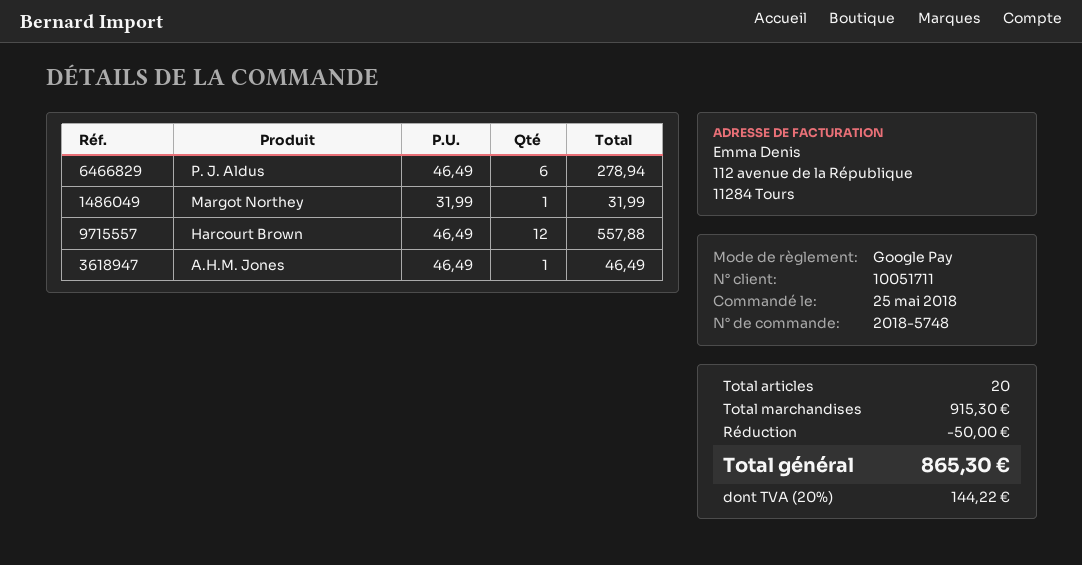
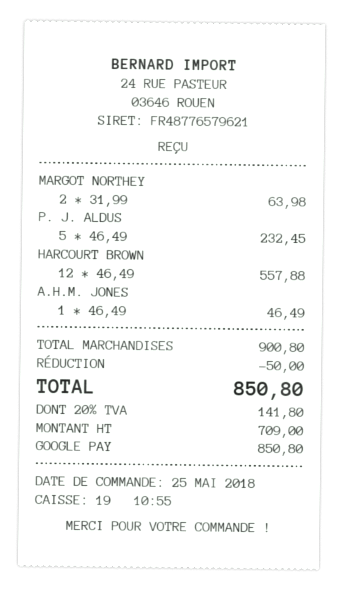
P. J. Aldus: 6 x 46.49 = 278.94 -> 5 x 46.49 = 232.45
Margot Northey: 1 x 31.99 = 31.99 -> 2 x 31.99 = 63.98
subtotal: 915.30 -> 900.80
tax: 20% = 144.22 -> 20% = 141.80
total: 865.30 -> 850.80

